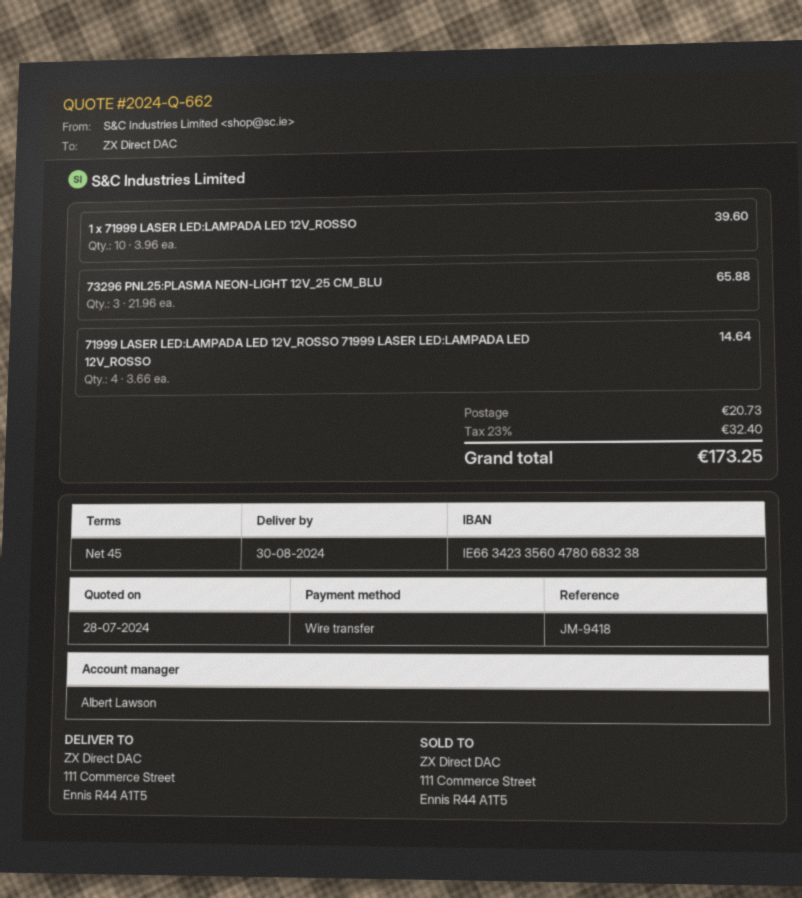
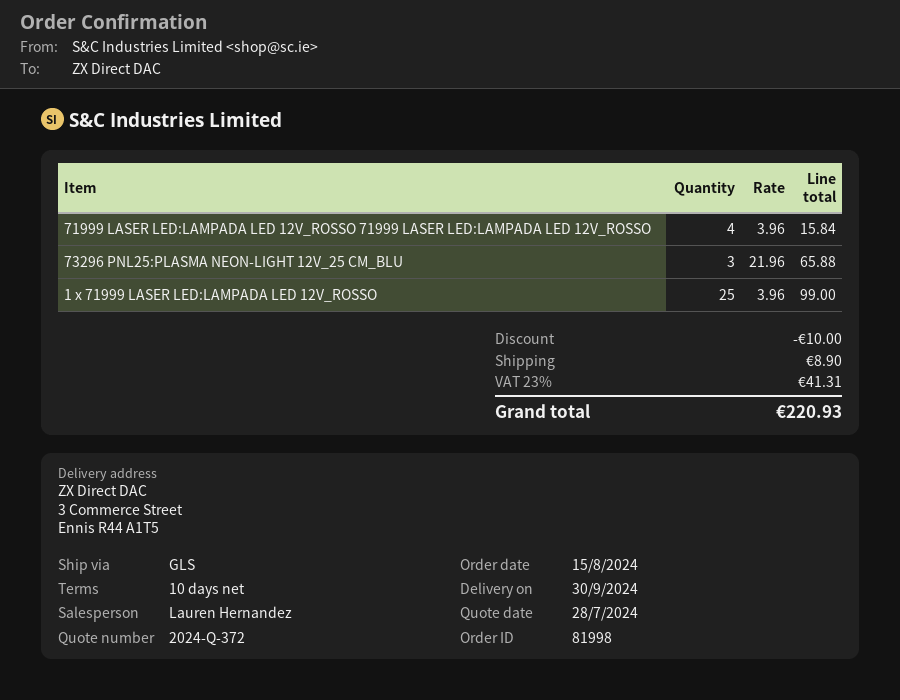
quote number: 2024-Q-662 -> 2024-Q-372
delivery date: 2024-08-30 -> 2024-09-30
payment terms: 45 days -> 10 days
sales rep: Albert Lawson -> Lauren Hernandez
ship to: 111 Commerce Street, Ennis R44 A1T5 -> 3 Commerce Street, Ennis R44 A1T5
1 x 71999 LASER LED:LAMPADA LED 12V_ROSSO: 10 x 3.96 = 39.60 -> 25 x 3.96 = 99.00
71999 LASER LED:LAMPADA LED 12V_ROSSO 71999 LASER LED:LAMPADA LED 12V_ROSSO: 4 x 3.66 = 14.64 -> 4 x 3.96 = 15.84
discount: none -> 10.00
shipping: 20.73 -> 8.90
tax: 23% = 32.40 -> 23% = 41.31
total: 173.25 -> 220.93

